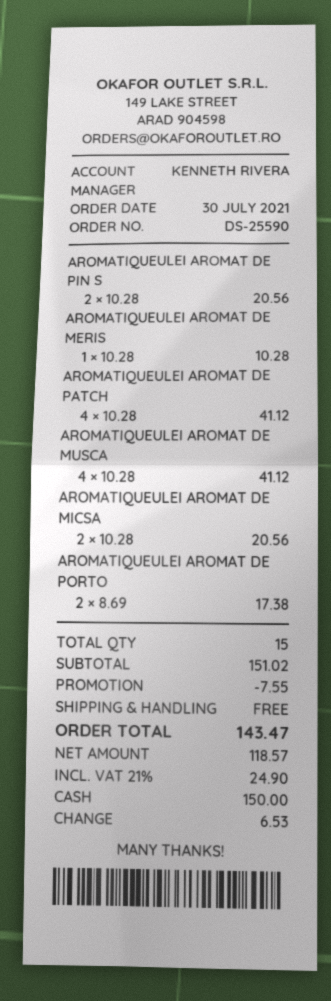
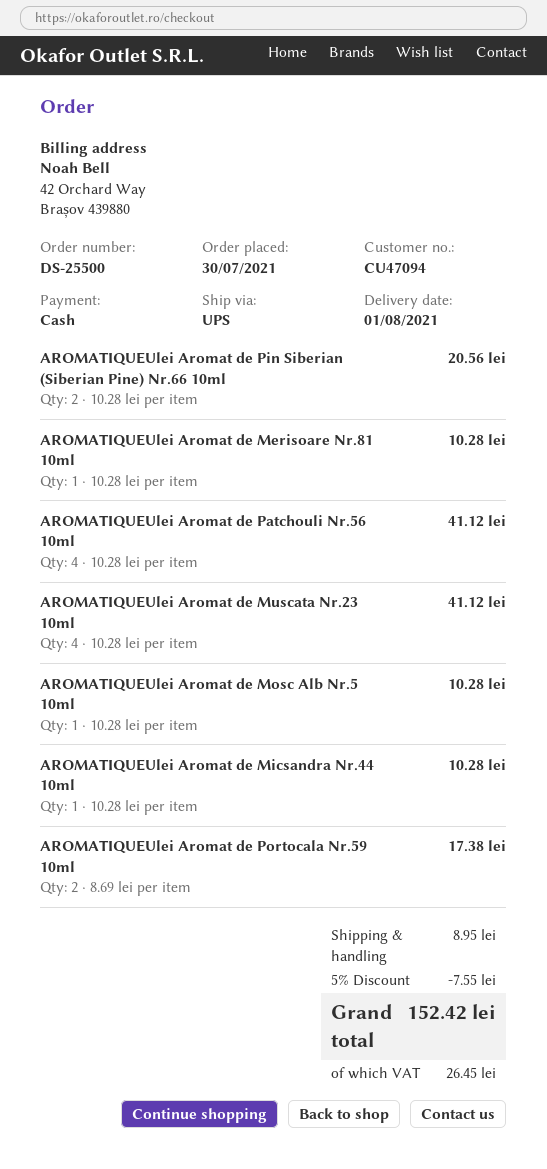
order number: DS-25590 -> DS-25500
AROMATIQUEULEI AROMAT DE MICSA: 2 x 10.28 = 20.56 -> 1 x 10.28 = 10.28
AROMATIQUEUlei Aromat de Mosc Alb Nr.5 10ml: none -> 1 x 10.28 = 10.28
shipping: 0.00 -> 8.95
tax: 24.90 -> 26.45
total: 143.47 -> 152.42

